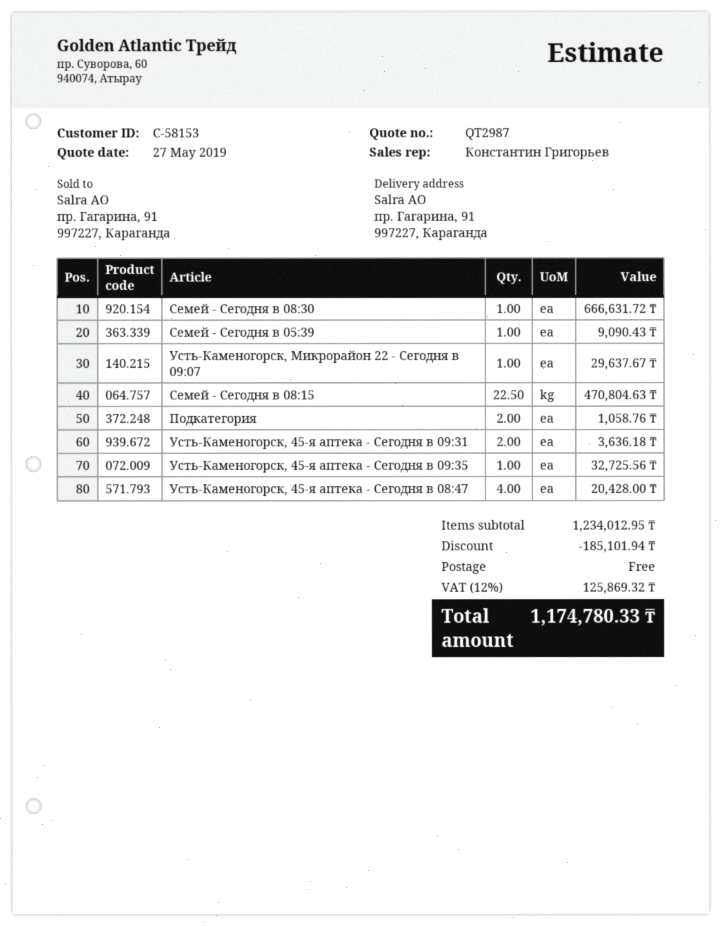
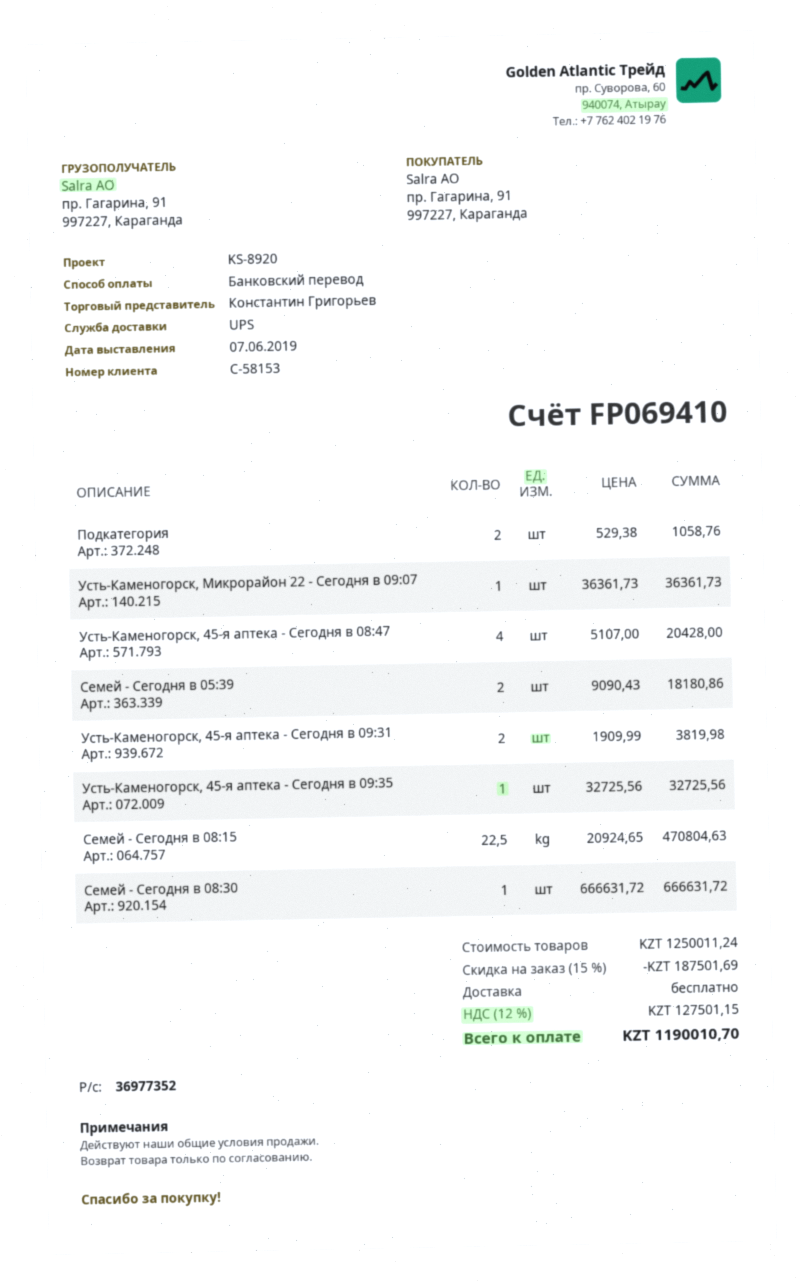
Семей - Сегодня в 05:39: 1 for 9090.43 -> 2 for 18180.86
Усть-Каменогорск, Микрорайон 22 - Сегодня в 09:07: 1 for 29637.67 -> 1 for 36361.73
Усть-Каменогорск, 45-я аптека - Сегодня в 09:31: 2 for 3636.18 -> 2 for 3819.98
subtotal: 1234012.95 -> 1250011.24
discount: 185101.94 -> 187501.69
tax: 12% = 125869.32 -> 12% = 127501.15
total: 1174780.33 -> 1190010.70

